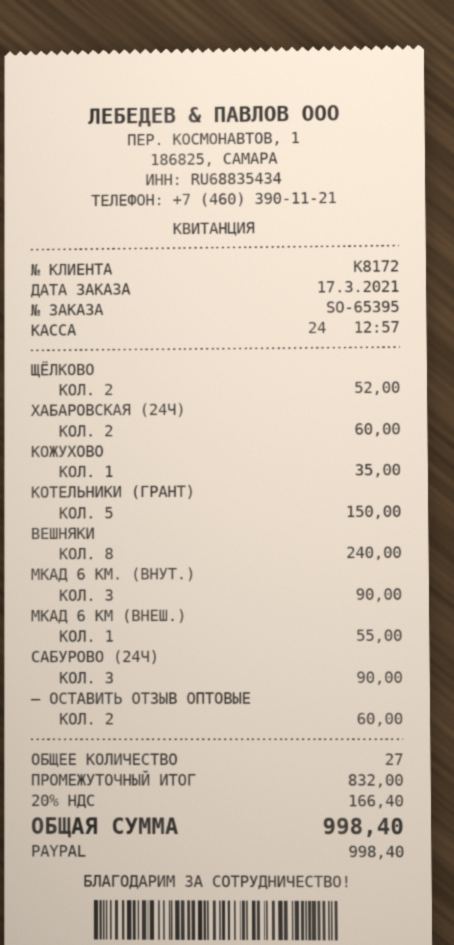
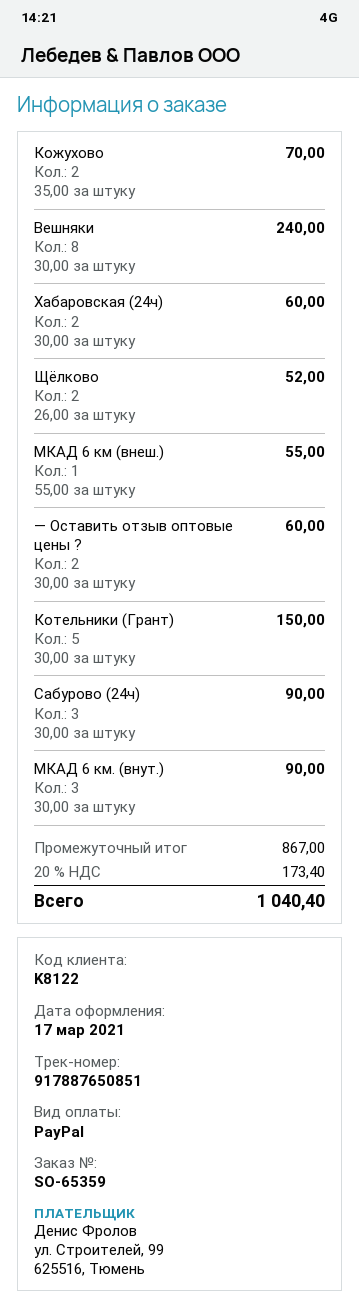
order number: SO-65395 -> SO-65359
customer number: K8172 -> K8122
КОЖУХОВО: 1 for 35.00 -> 2 for 70.00
subtotal: 832.00 -> 867.00
tax: 20% = 166.40 -> 20% = 173.40
total: 998.40 -> 1040.40

